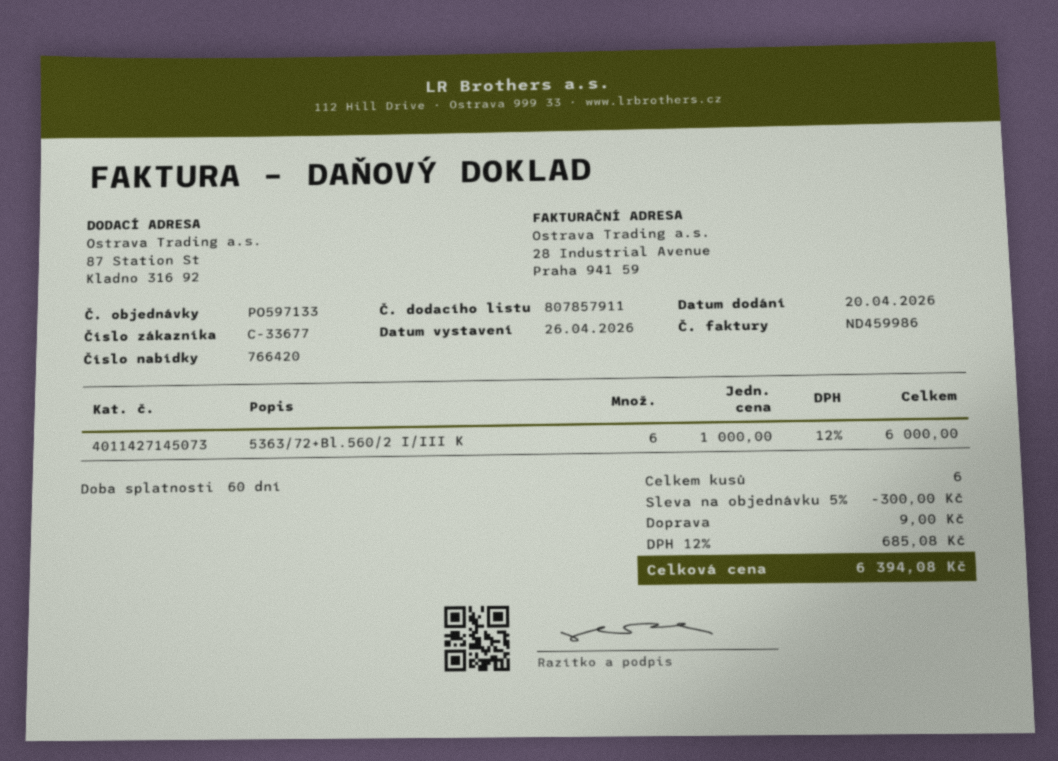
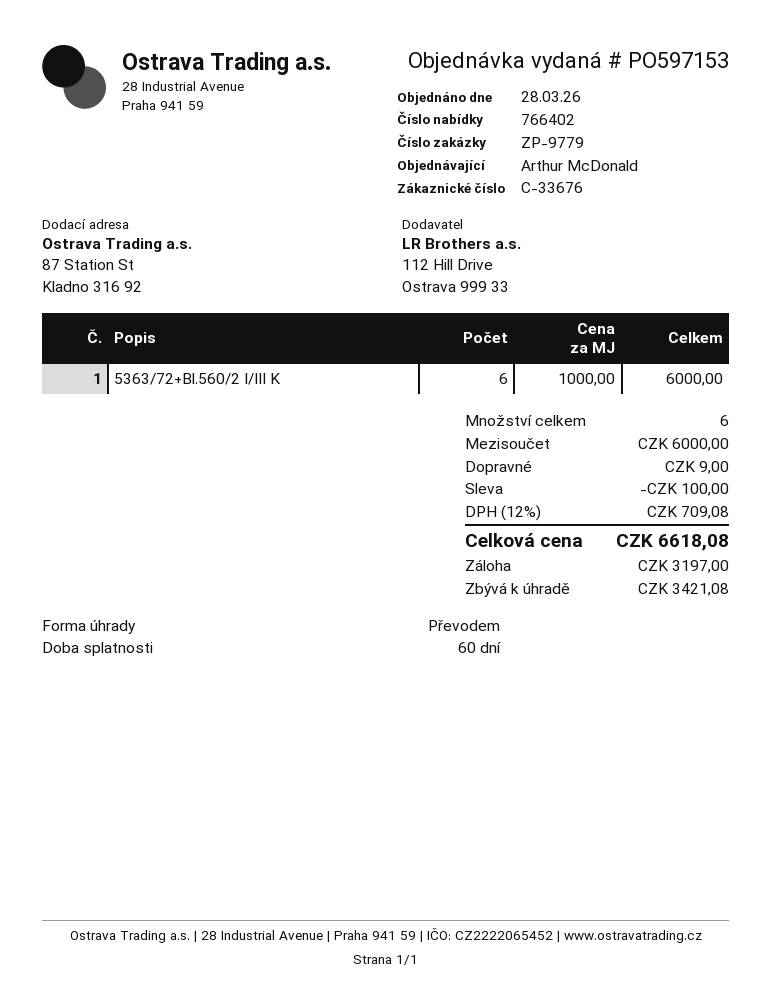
quote number: 766420 -> 766402
order number: PO597133 -> PO597153
customer number: C-33677 -> C-33676
discount: 300.00 -> 100.00
tax: 12% = 685.08 -> 12% = 709.08
total: 6394.08 -> 6618.08

